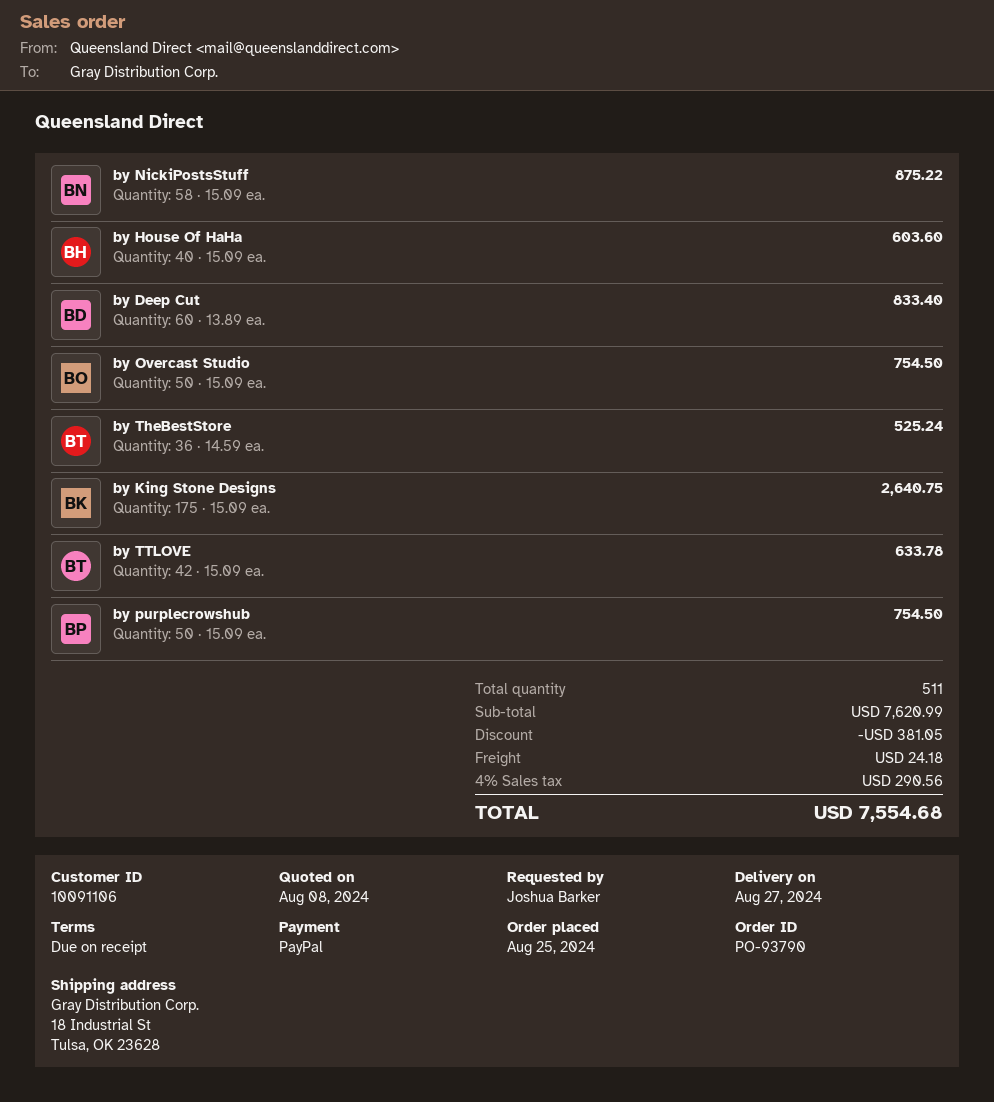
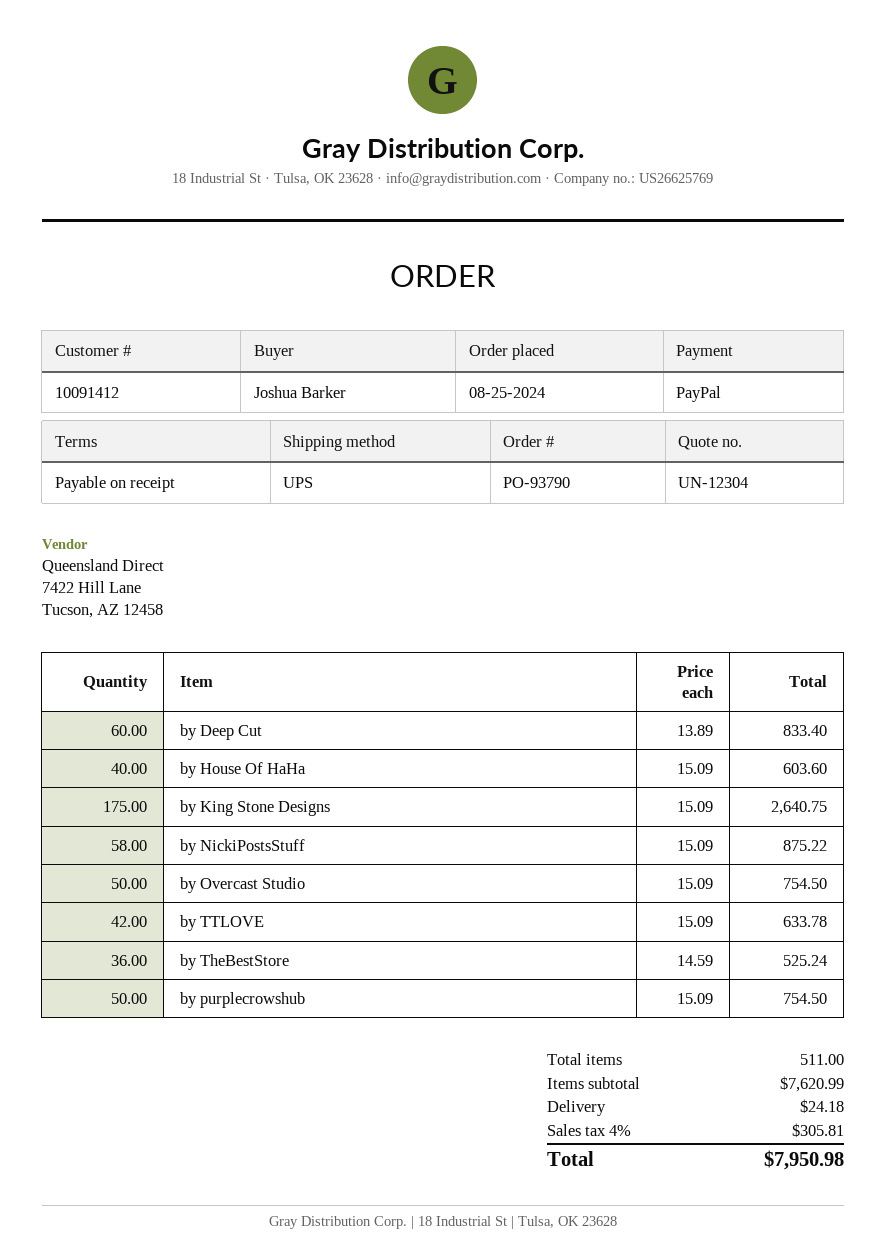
customer number: 10091106 -> 10091412
discount: 381.05 -> none
tax: 4% = 290.56 -> 4% = 305.81
total: 7554.68 -> 7950.98

